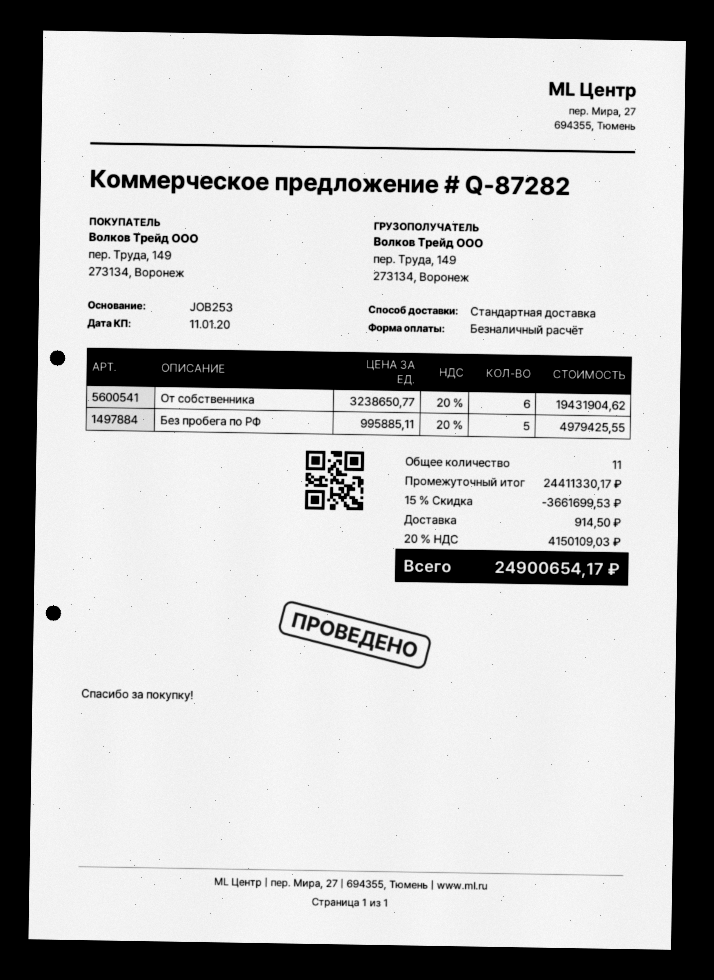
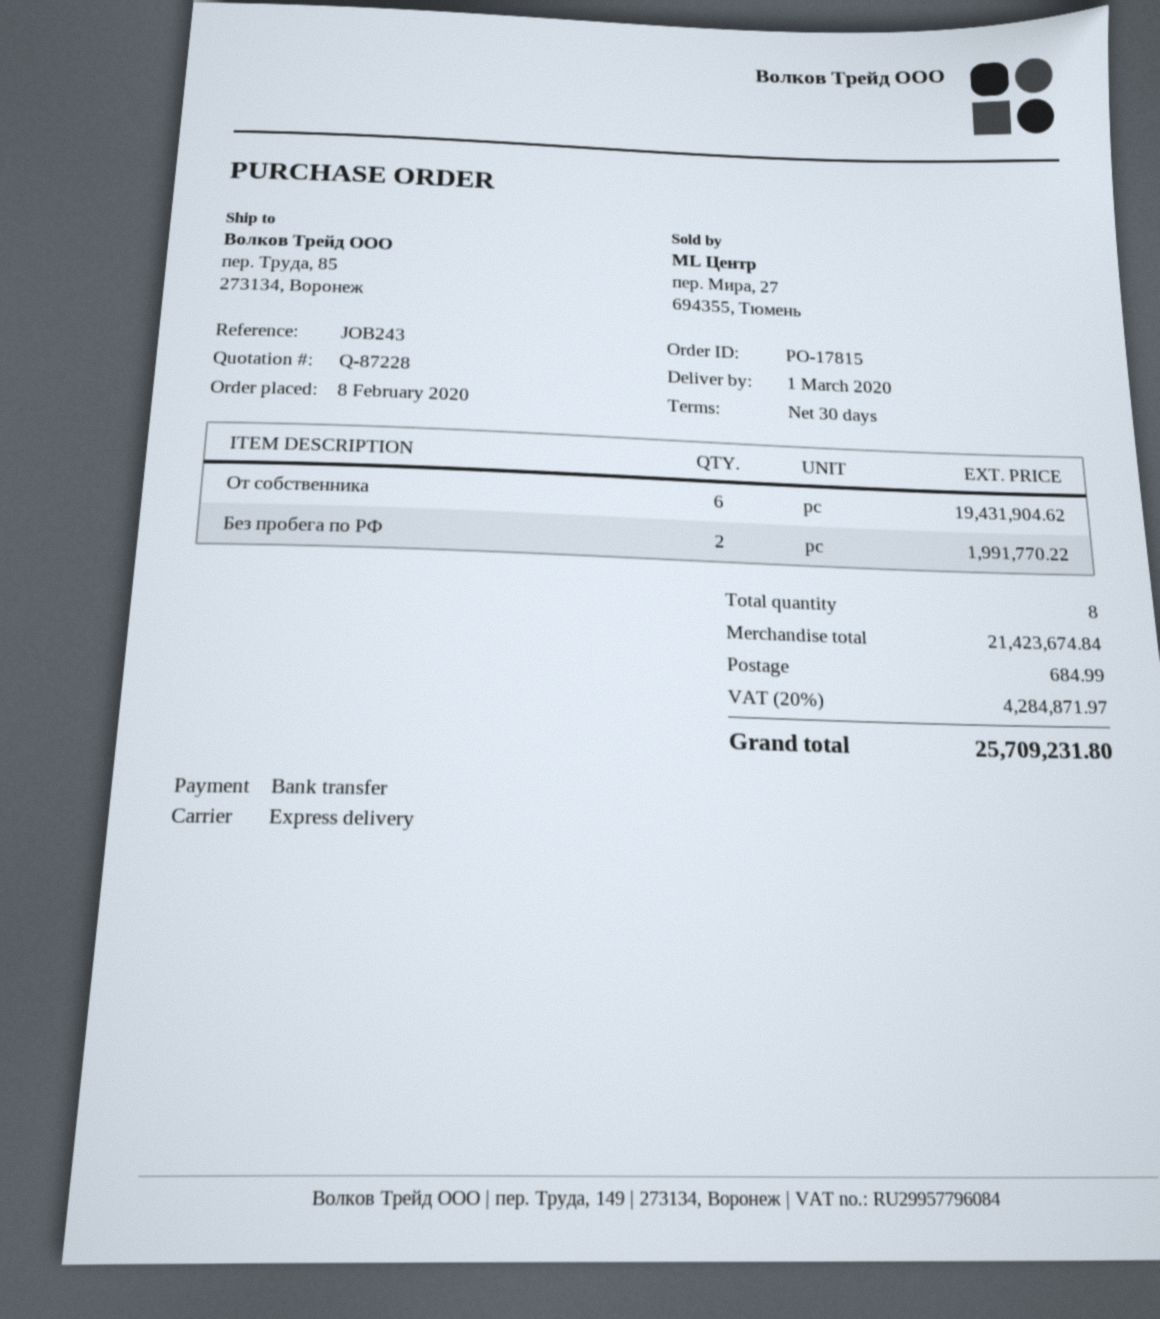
quote number: Q-87282 -> Q-87228
reference: JOB253 -> JOB243
shipping method: standard -> express
ship to: пер. Труда, 149, 273134, Воронеж -> пер. Труда, 85, 273134, Воронеж
Без пробега по РФ: 5 for 4979425.55 -> 2 for 1991770.22
total quantity: 11 -> 8
subtotal: 24411330.17 -> 21423674.84
discount: 15% = 3661699.53 -> none
shipping: 914.50 -> 684.99
tax: 20% = 4150109.03 -> 20% = 4284871.97
total: 24900654.17 -> 25709231.80

